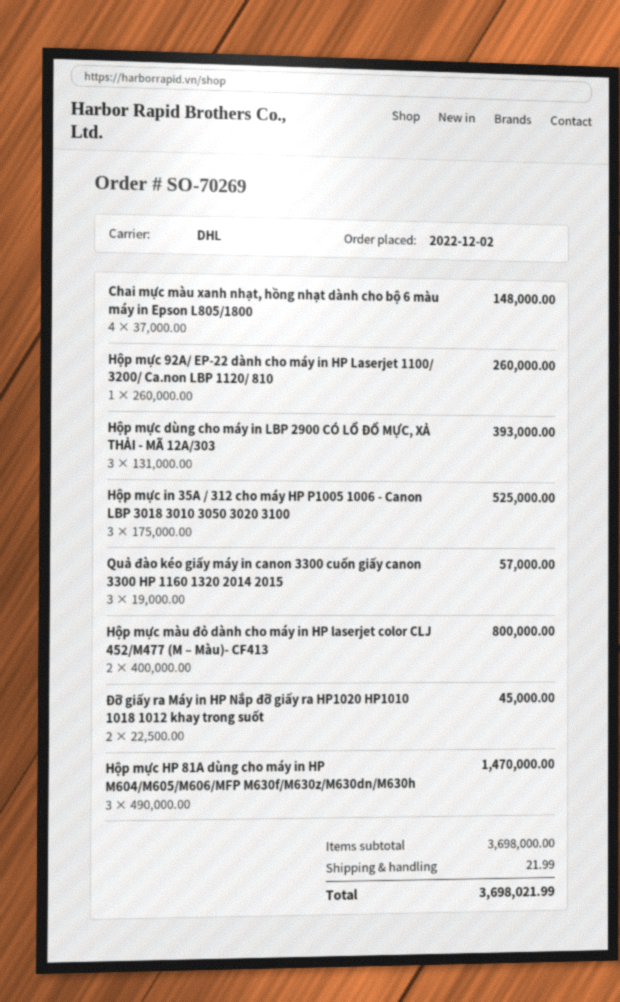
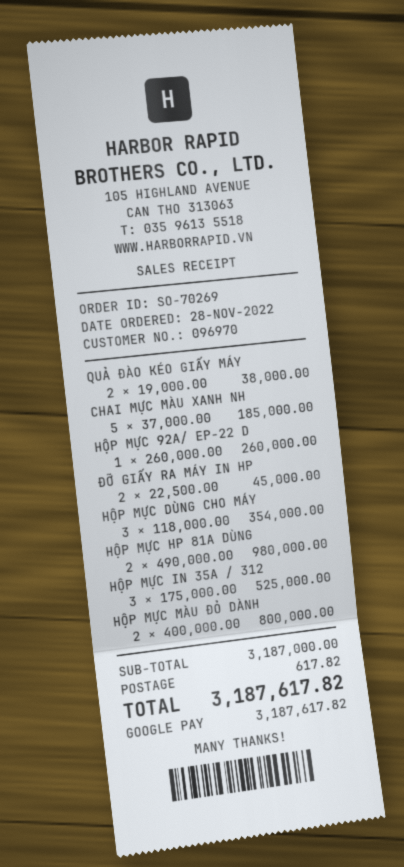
order date: 2022-12-02 -> 2022-11-28
Chai mực màu xanh nhạt, hồng nhạt dành cho bộ 6 màu máy in Epson L805/1800: 4 x 37000.00 = 148000.00 -> 5 x 37000.00 = 185000.00
Hộp mực dùng cho máy in LBP 2900 CÓ LỔ ĐỔ MỰC, XẢ THẢI - MÃ 12A/303: 3 x 131000.00 = 393000.00 -> 3 x 118000.00 = 354000.00
Quả đào kéo giấy máy in canon 3300 cuốn giấy canon 3300 HP 1160 1320 2014 2015: 3 x 19000.00 = 57000.00 -> 2 x 19000.00 = 38000.00
Hộp mực HP 81A dùng cho máy in HP M604/M605/M606/MFP M630f/M630z/M630dn/M630h: 3 x 490000.00 = 1470000.00 -> 2 x 490000.00 = 980000.00
subtotal: 3698000.00 -> 3187000.00
shipping: 21.99 -> 617.82
total: 3698021.99 -> 3187617.82

